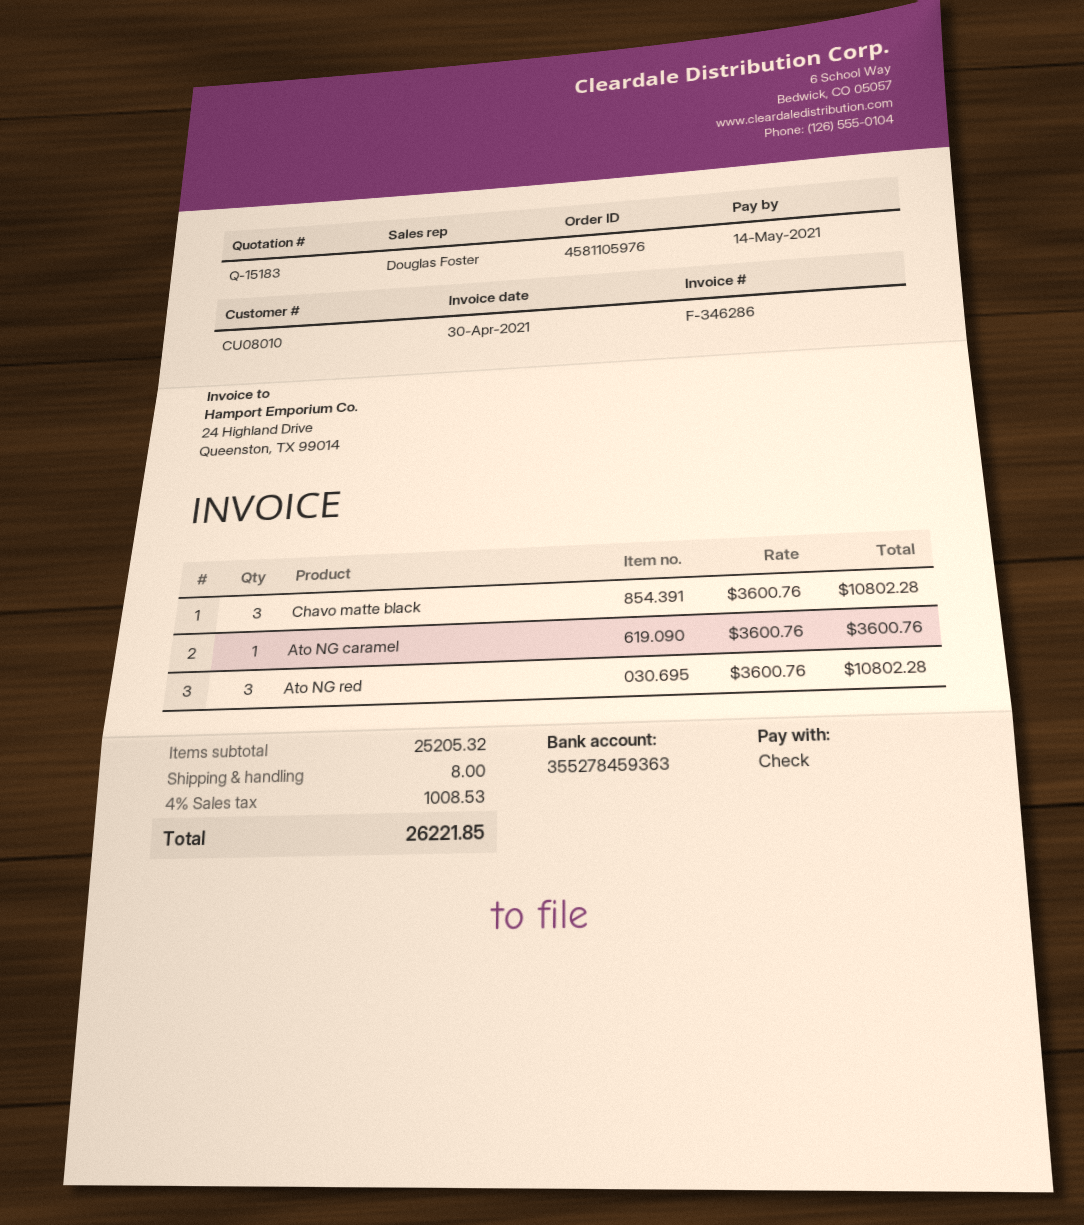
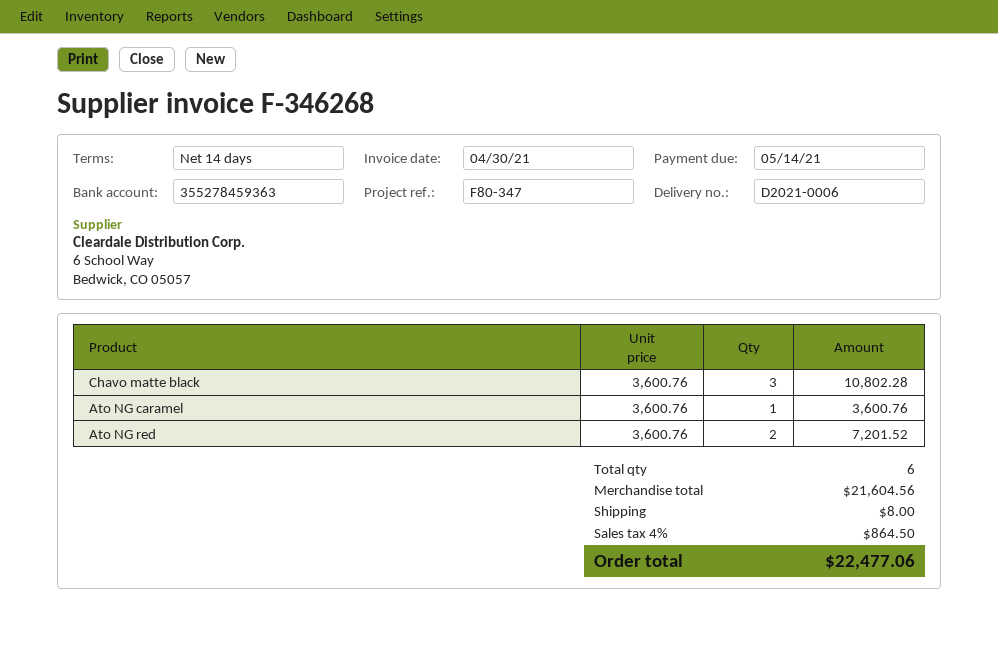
invoice number: F-346286 -> F-346268
Ato NG red: 3 x 3600.76 = 10802.28 -> 2 x 3600.76 = 7201.52
subtotal: 25205.32 -> 21604.56
tax: 4% = 1008.53 -> 4% = 864.50
total: 26221.85 -> 22477.06

